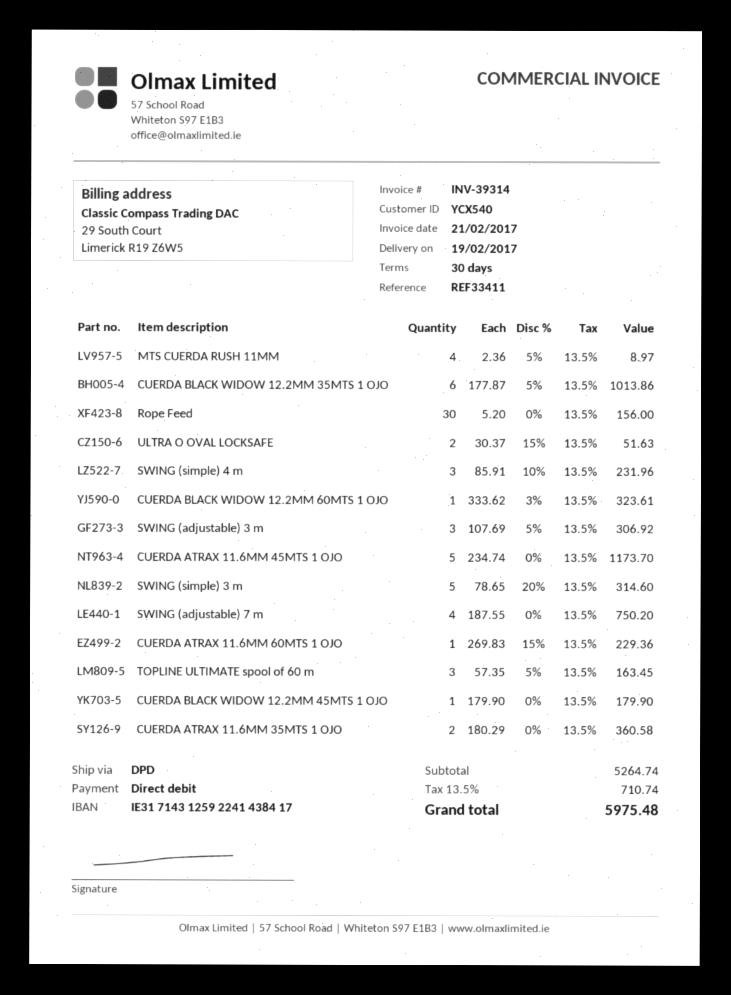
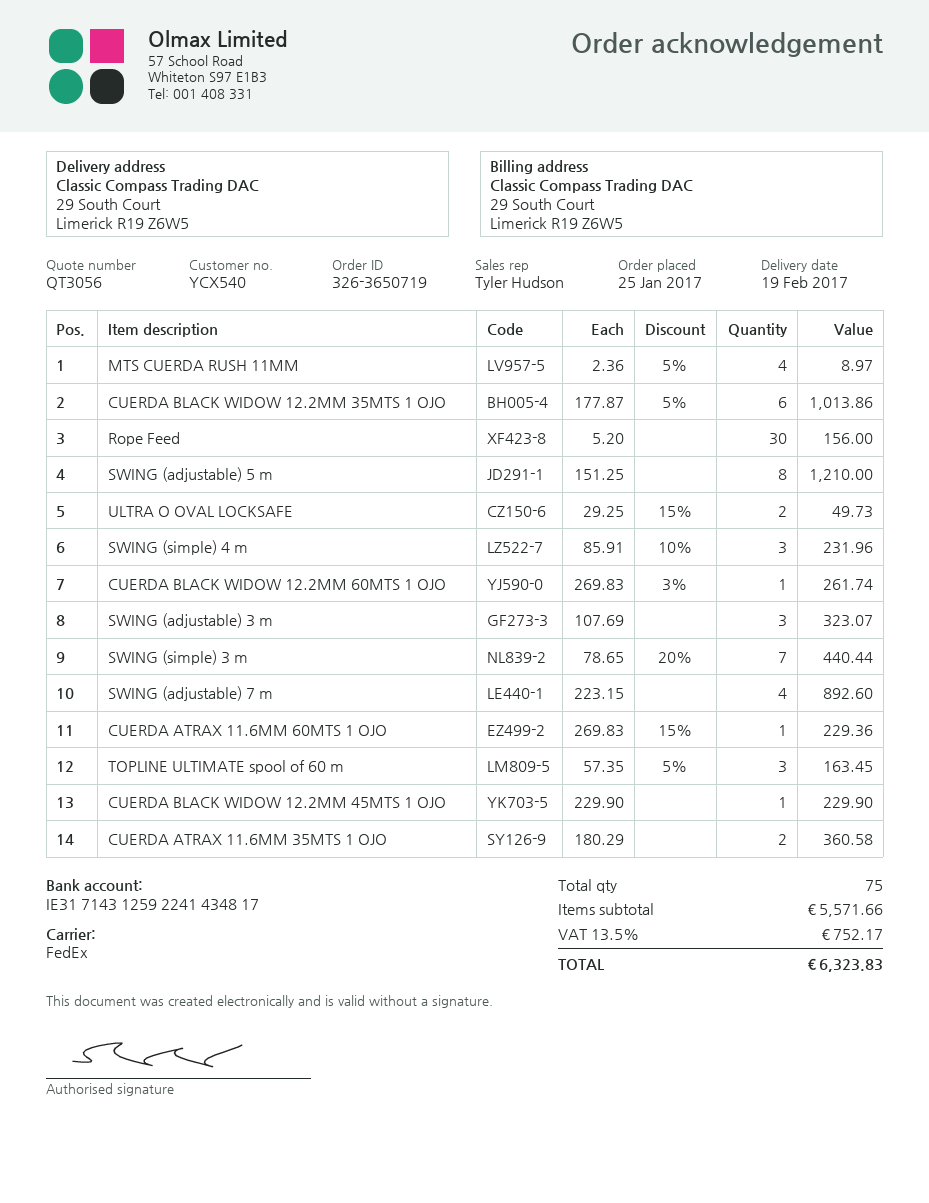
bank account: IE31714312592241438417 -> IE31714312592241434817
shipping method: DPD -> FedEx
ULTRA O OVAL LOCKSAFE: 2 x 30.37 - 15% = 51.63 -> 2 x 29.25 - 15% = 49.73
CUERDA BLACK WIDOW 12.2MM 60MTS 1 OJO: 1 x 333.62 - 3% = 323.61 -> 1 x 269.83 - 3% = 261.74
SWING (adjustable) 3 m: 3 x 107.69 - 5% = 306.92 -> 3 x 107.69 = 323.07
CUERDA ATRAX 11.6MM 45MTS 1 OJO: 5 x 234.74 = 1173.70 -> none
SWING (simple) 3 m: 5 x 78.65 - 20% = 314.60 -> 7 x 78.65 - 20% = 440.44
SWING (adjustable) 7 m: 4 x 187.55 = 750.20 -> 4 x 223.15 = 892.60
CUERDA BLACK WIDOW 12.2MM 45MTS 1 OJO: 1 x 179.90 = 179.90 -> 1 x 229.90 = 229.90
SWING (adjustable) 5 m: none -> 8 x 151.25 = 1210.00
subtotal: 5264.74 -> 5571.66
tax: 13.5% = 710.74 -> 13.5% = 752.17
total: 5975.48 -> 6323.83

